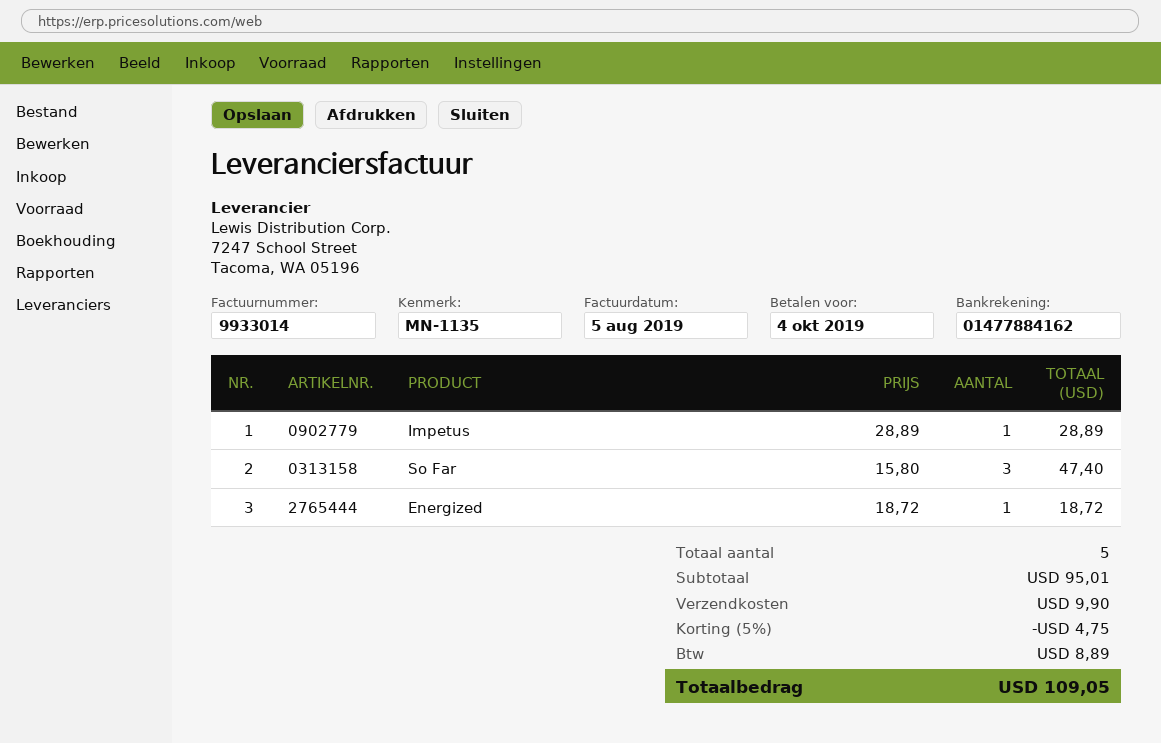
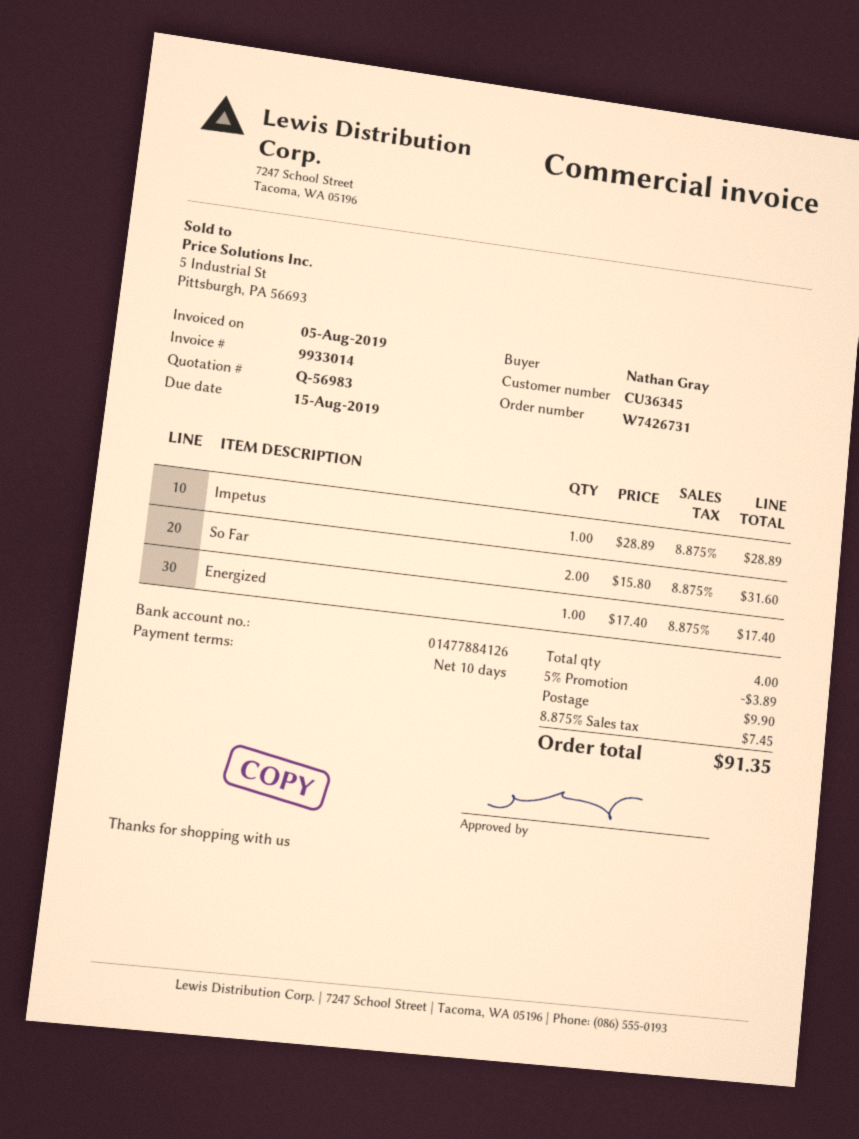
due date: 2019-10-04 -> 2019-08-15
bank account: 01477884162 -> 01477884126
So Far: 3 x 15.80 = 47.40 -> 2 x 15.80 = 31.60
Energized: 1 x 18.72 = 18.72 -> 1 x 17.40 = 17.40
total quantity: 5 -> 4
discount: 5% = 4.75 -> 5% = 3.89
tax: 8.89 -> 7.45
total: 109.05 -> 91.35

